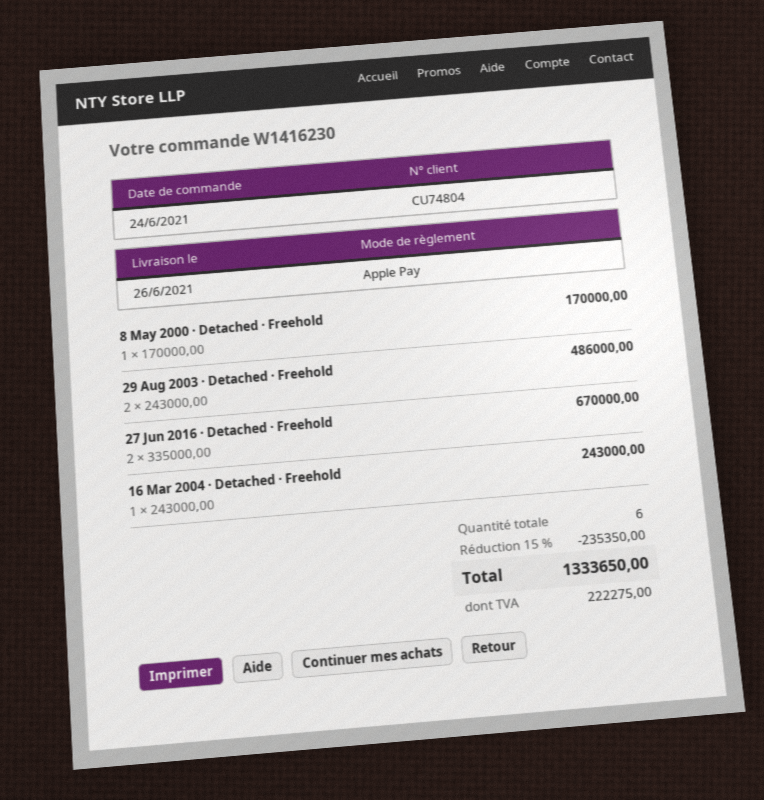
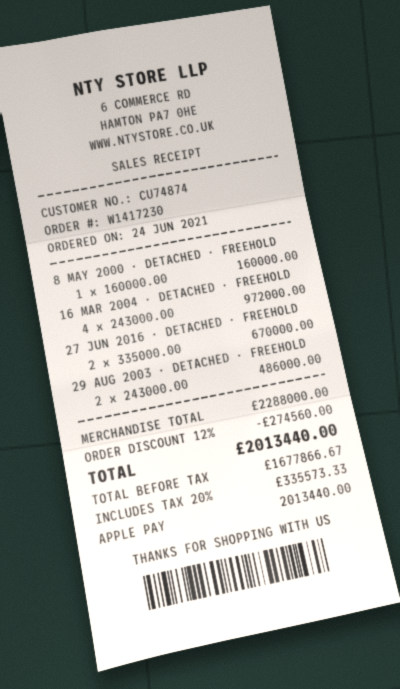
order number: W1416230 -> W1417230
customer number: CU74804 -> CU74874
8 May 2000 · Detached · Freehold: 1 x 170000.00 = 170000.00 -> 1 x 160000.00 = 160000.00
16 Mar 2004 · Detached · Freehold: 1 x 243000.00 = 243000.00 -> 4 x 243000.00 = 972000.00
discount: 15% = 235350.00 -> 12% = 274560.00
tax: 222275.00 -> 335573.33
total: 1333650.00 -> 2013440.00

